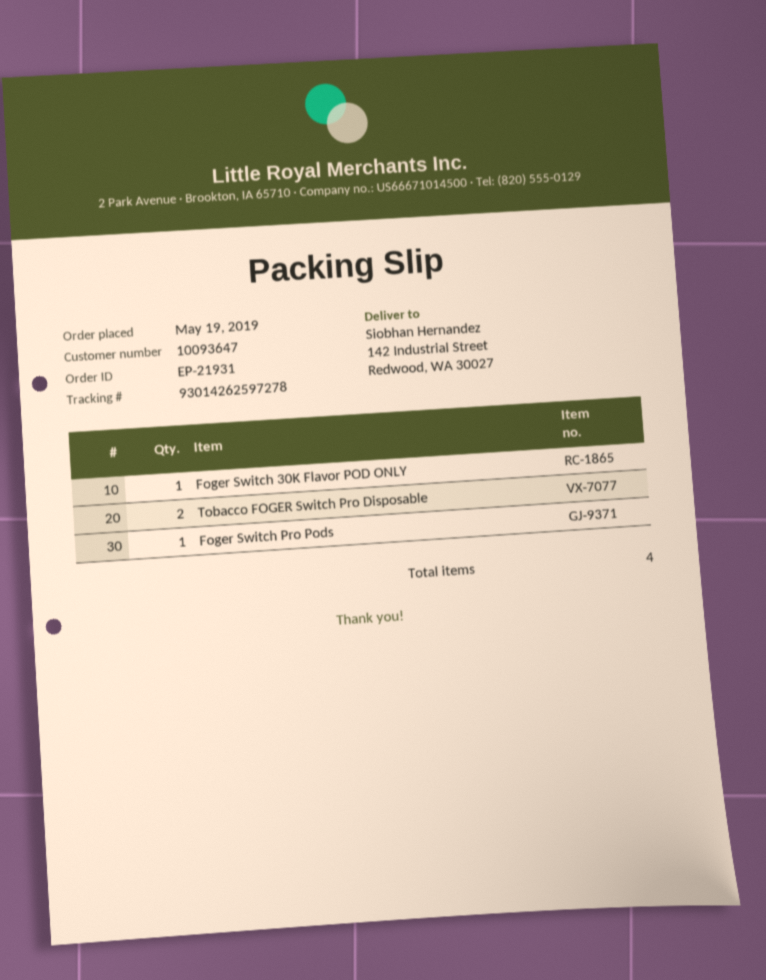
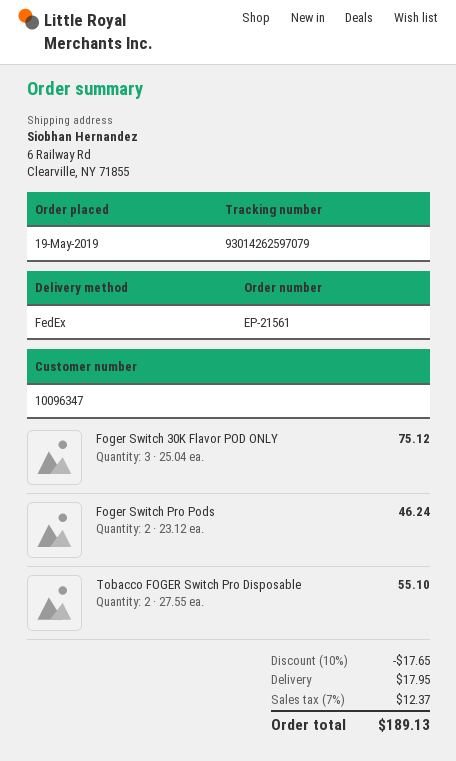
order number: EP-21931 -> EP-21561
customer number: 10093647 -> 10096347
tracking number: 93014262597278 -> 93014262597079
ship to: 142 Industrial Street, Redwood, WA 30027 -> 6 Railway Rd, Clearville, NY 71855
Foger Switch 30K Flavor POD ONLY: 1 -> 3
Foger Switch Pro Pods: 1 -> 2

